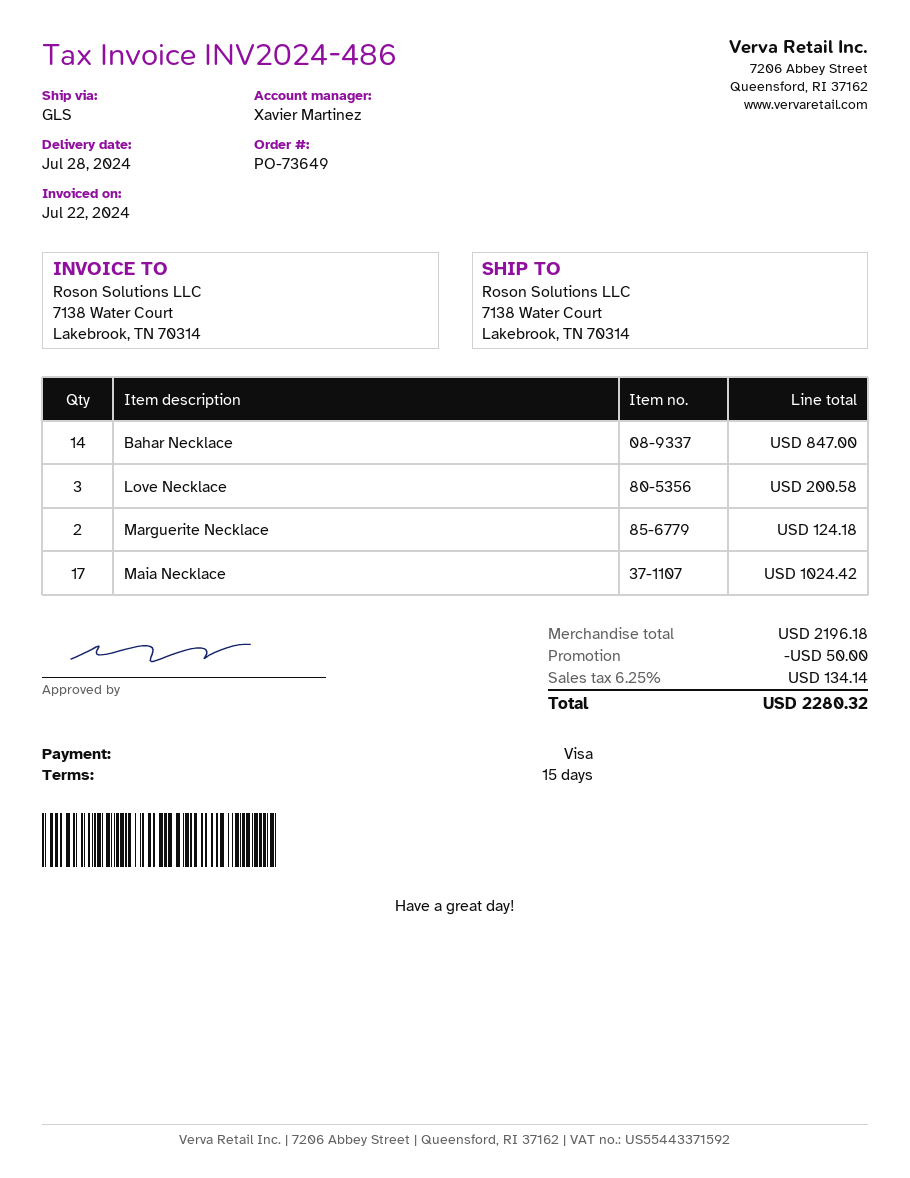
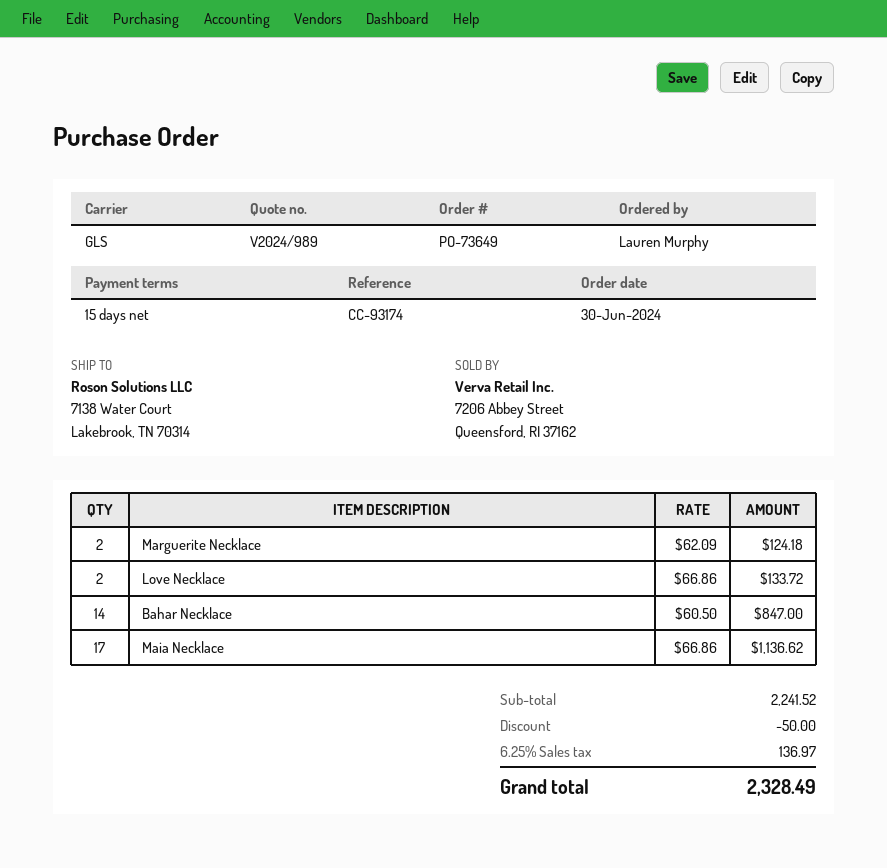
Love Necklace: 3 for 200.58 -> 2 for 133.72
Maia Necklace: 17 for 1024.42 -> 17 for 1136.62
subtotal: 2196.18 -> 2241.52
tax: 6.25% = 134.14 -> 6.25% = 136.97
total: 2280.32 -> 2328.49

